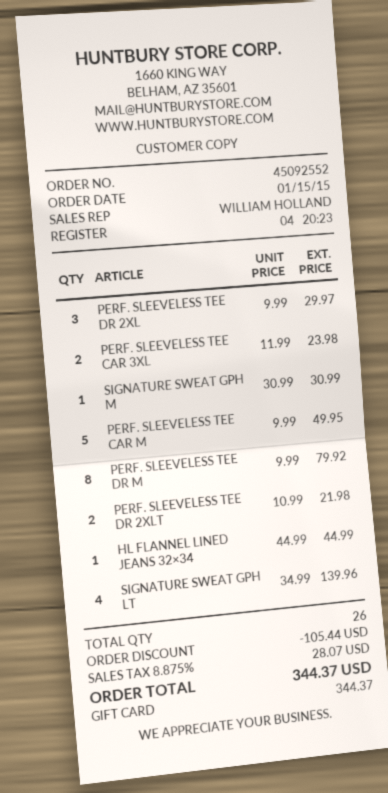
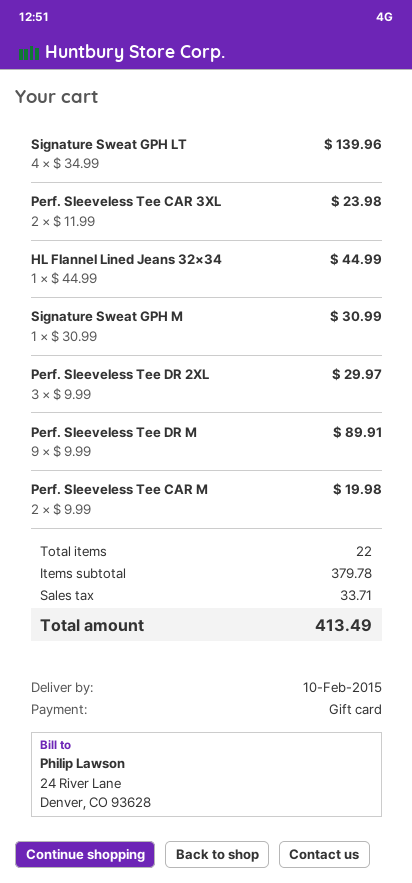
PERF. SLEEVELESS TEE CAR M: 5 x 9.99 = 49.95 -> 2 x 9.99 = 19.98
PERF. SLEEVELESS TEE DR M: 8 x 9.99 = 79.92 -> 9 x 9.99 = 89.91
PERF. SLEEVELESS TEE DR 2XLT: 2 x 10.99 = 21.98 -> none
total quantity: 26 -> 22
discount: 105.44 -> none
tax: 28.07 -> 33.71
total: 344.37 -> 413.49

